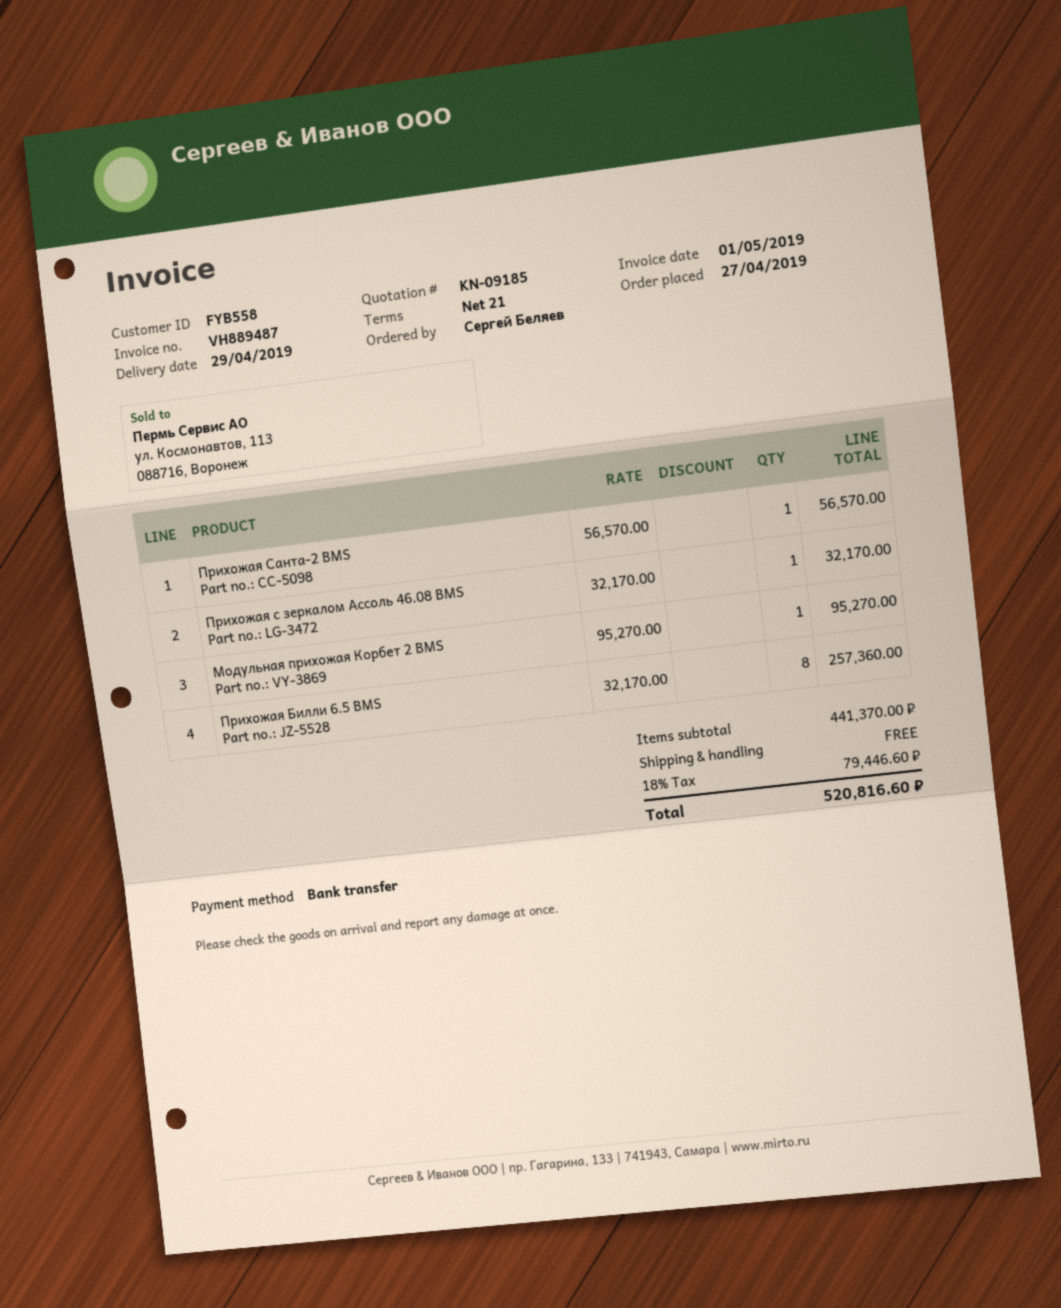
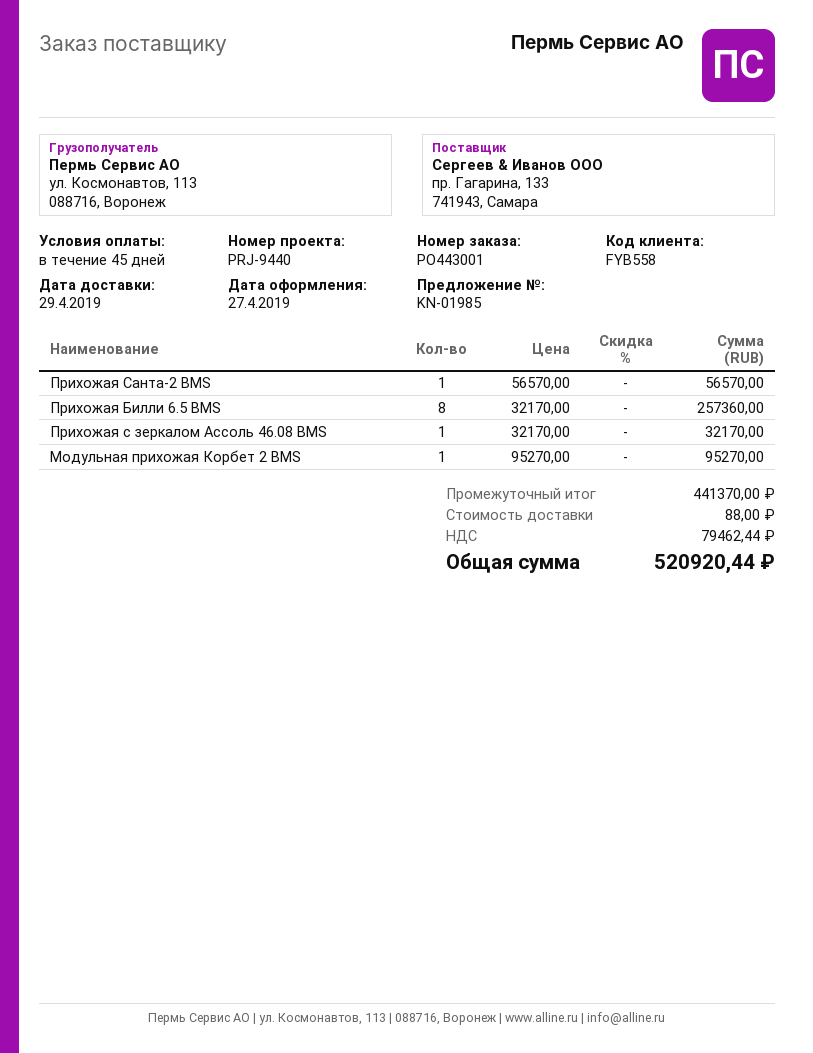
quote number: KN-09185 -> KN-01985
payment terms: 21 days -> 45 days
shipping: 0.00 -> 88.00
tax: 79446.60 -> 79462.44
total: 520816.60 -> 520920.44

